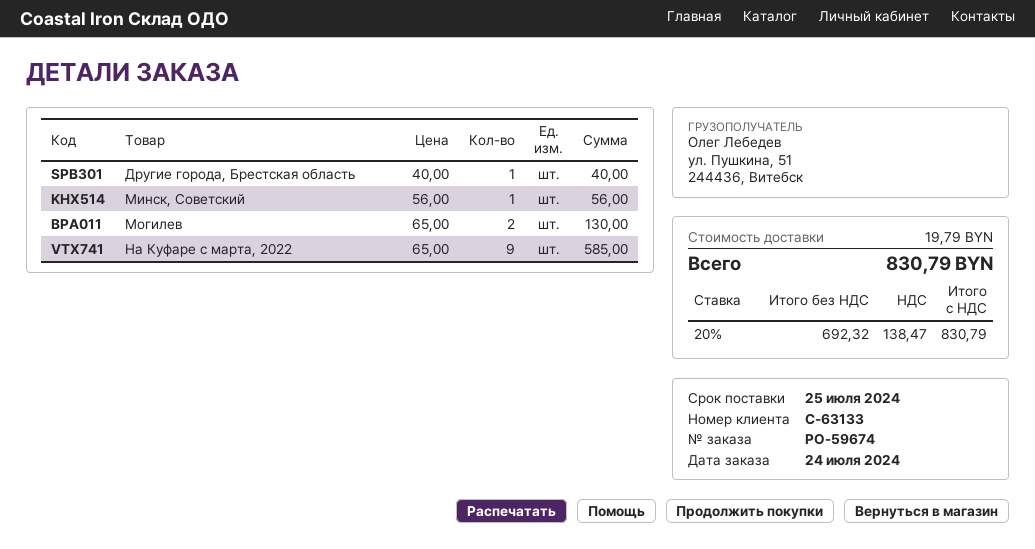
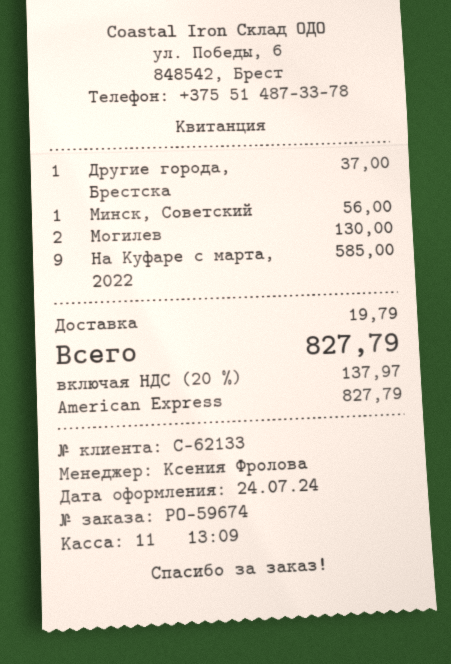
customer number: C-63133 -> C-62133
Другие города, Брестская область: 1 for 40.00 -> 1 for 37.00
tax: 20% = 138.47 -> 20% = 137.97
total: 830.79 -> 827.79

